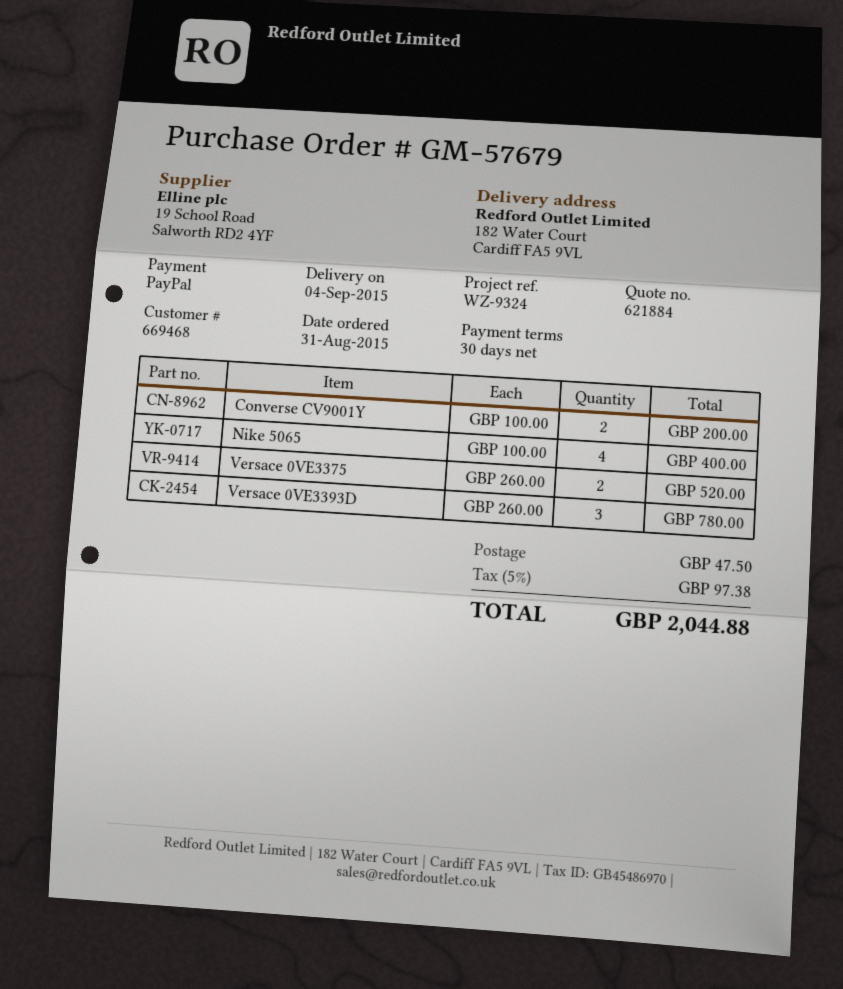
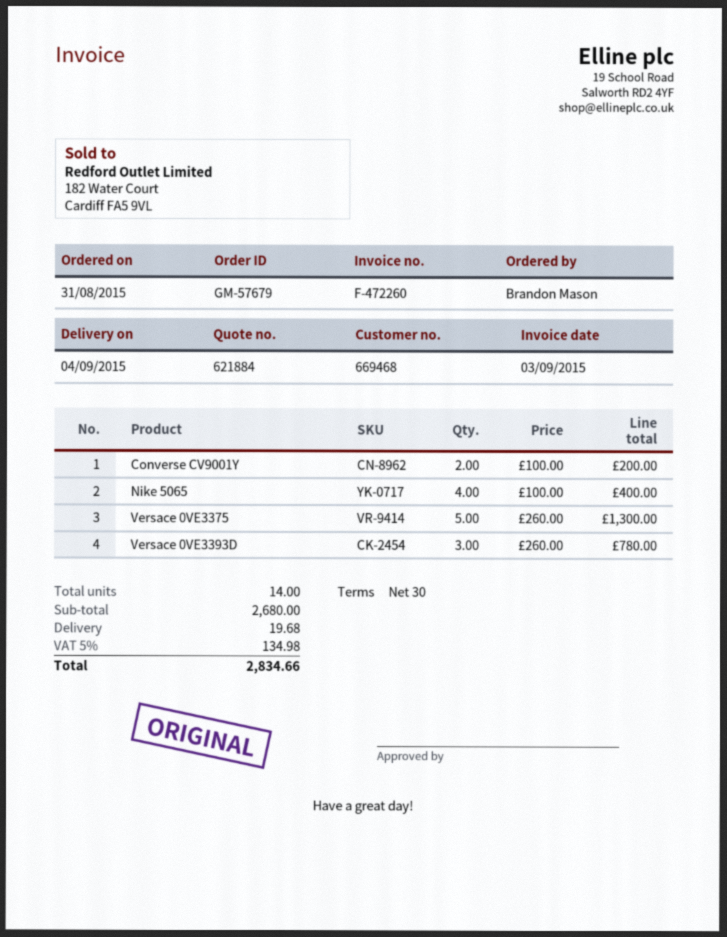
Versace 0VE3375: 2 x 260.00 = 520.00 -> 5 x 260.00 = 1300.00
shipping: 47.50 -> 19.68
tax: 5% = 97.38 -> 5% = 134.98
total: 2044.88 -> 2834.66

